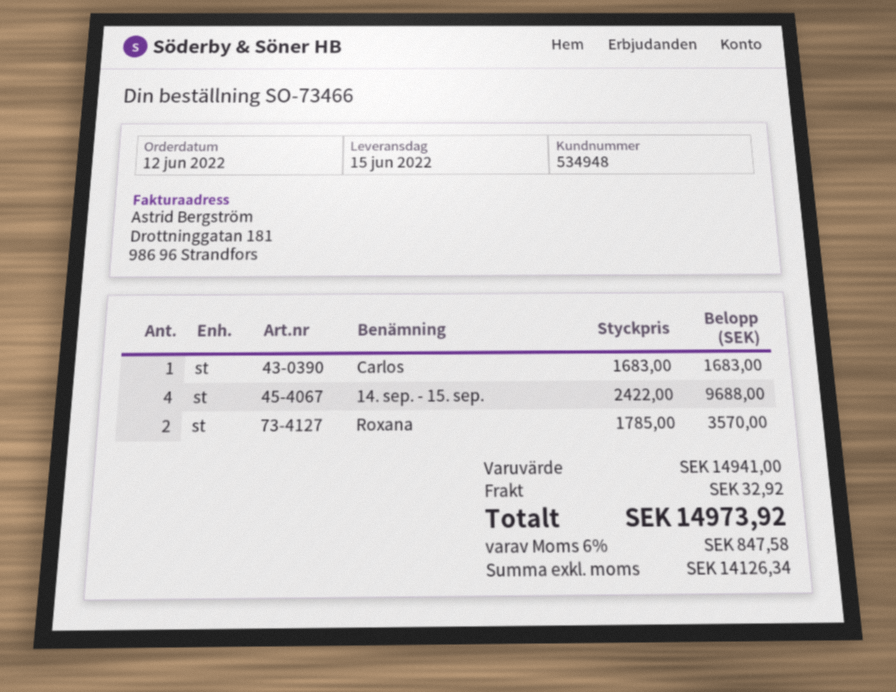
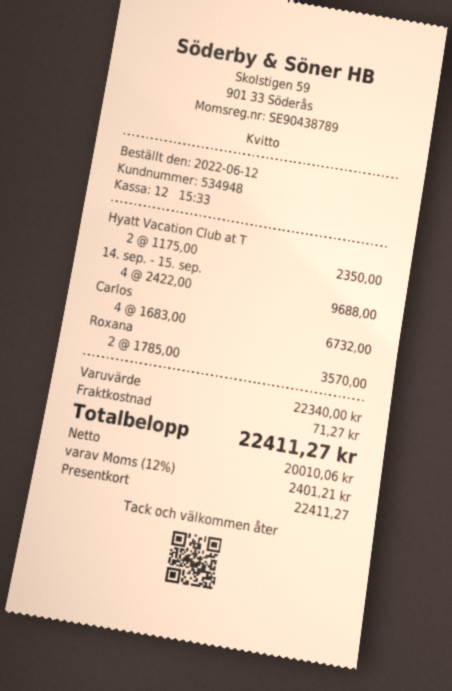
Carlos: 1 x 1683.00 = 1683.00 -> 4 x 1683.00 = 6732.00
Hyatt Vacation Club at T: none -> 2 x 1175.00 = 2350.00
subtotal: 14941.00 -> 22340.00
shipping: 32.92 -> 71.27
net: 14126.34 -> 20010.06
tax: 6% = 847.58 -> 12% = 2401.21
total: 14973.92 -> 22411.27

